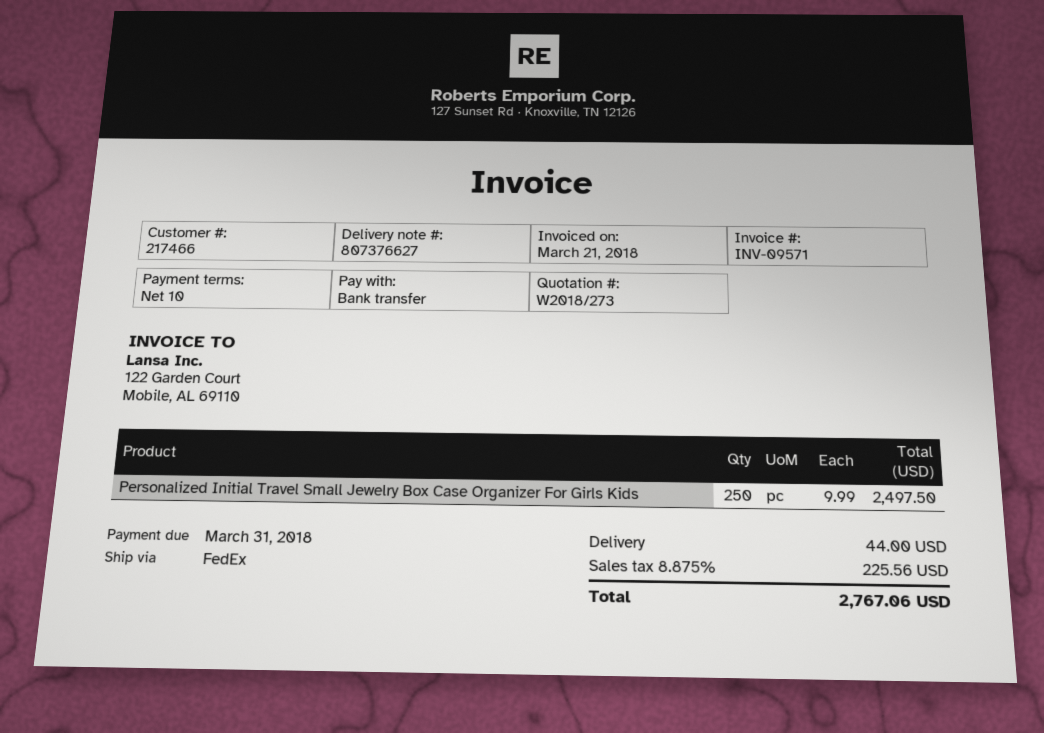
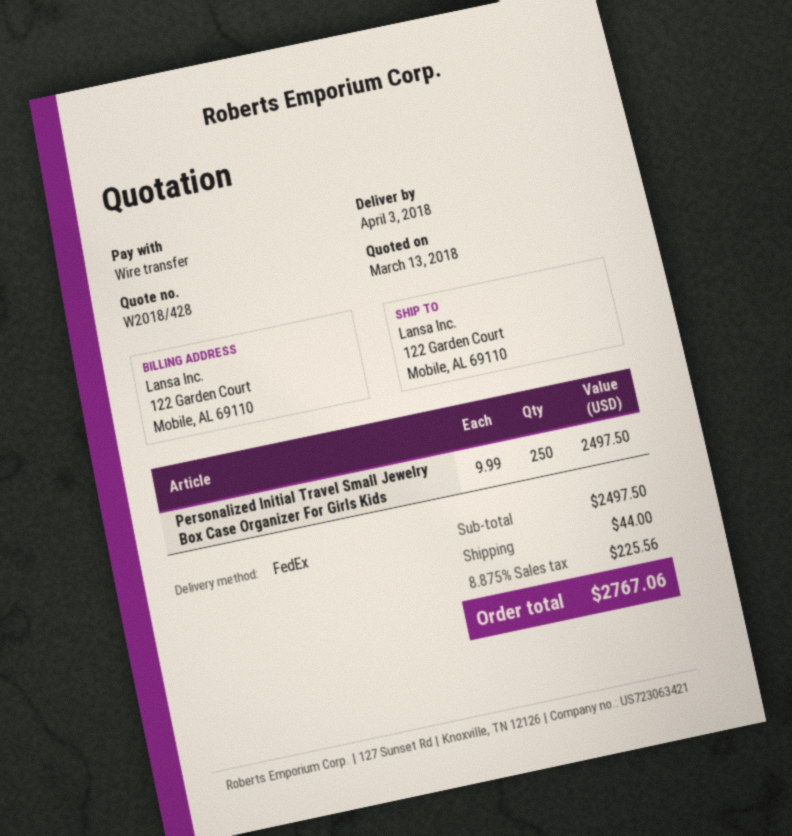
quote number: W2018/273 -> W2018/428

